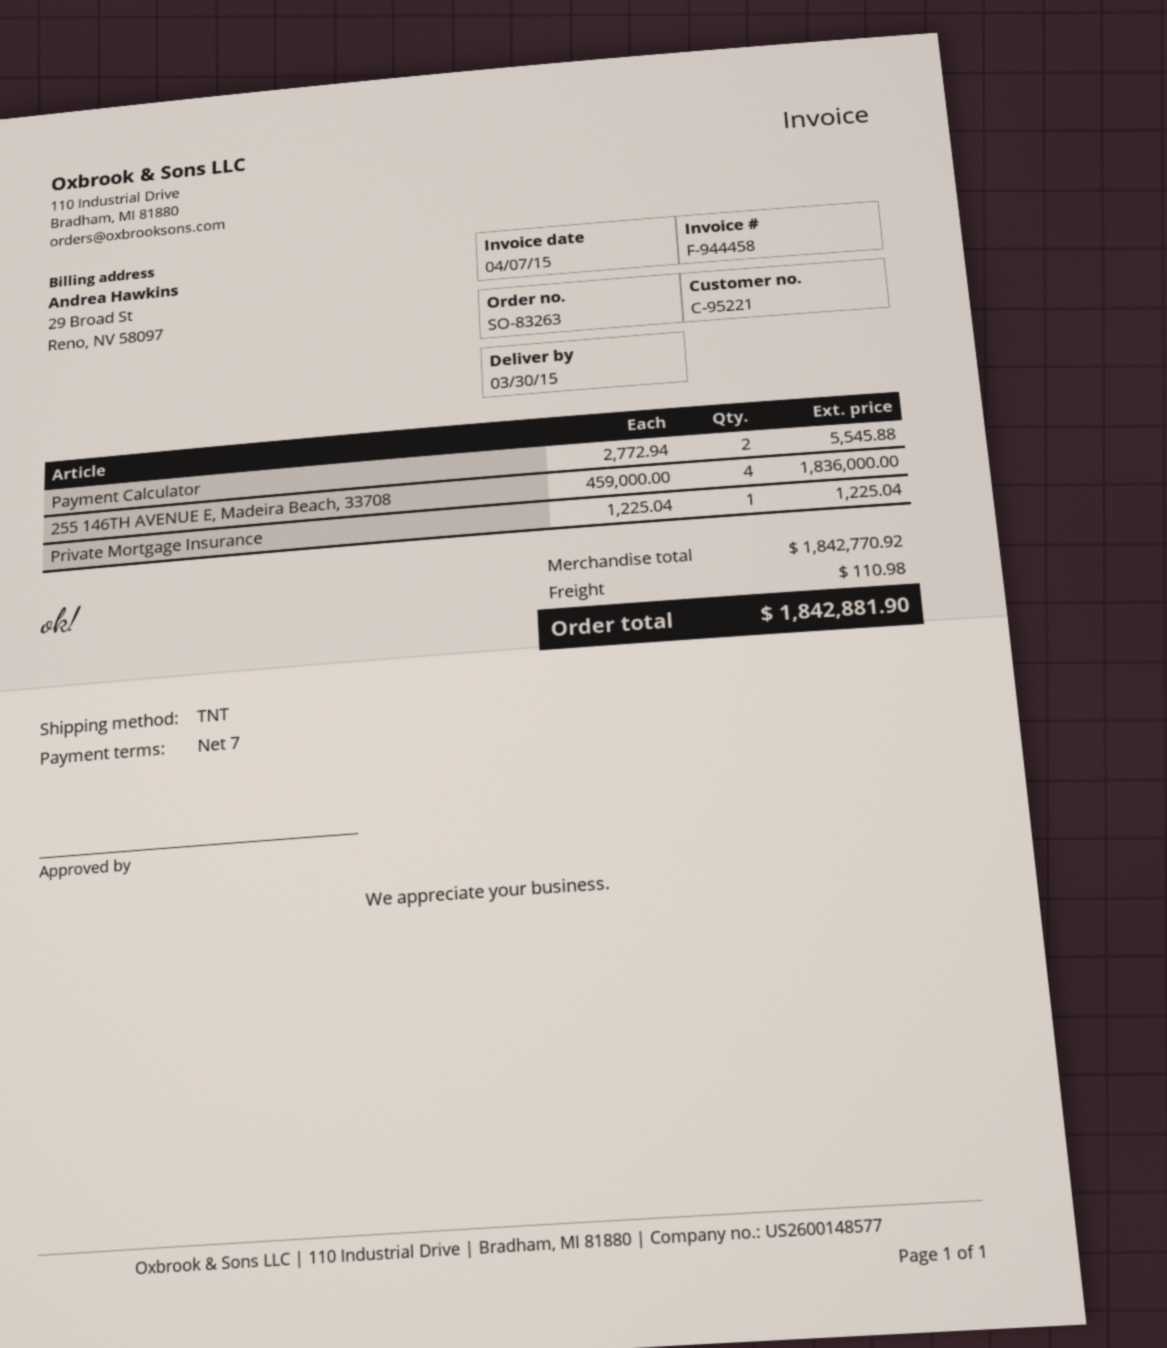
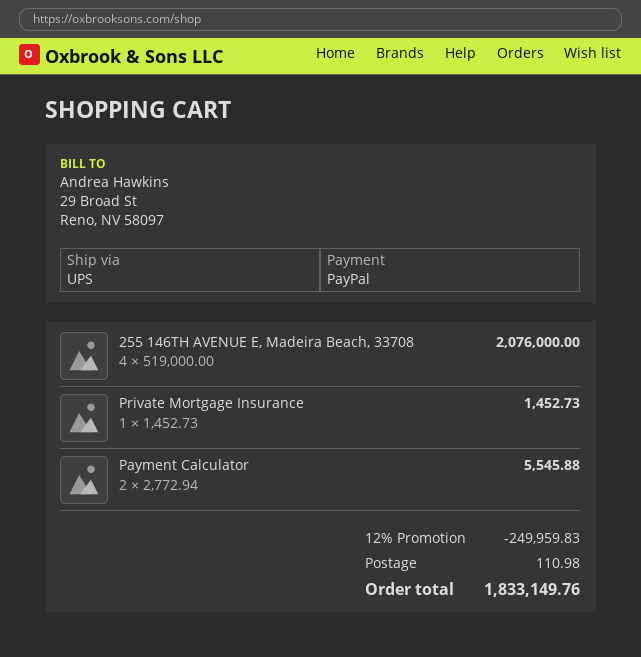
shipping method: TNT -> UPS
255 146TH AVENUE E, Madeira Beach, 33708: 4 x 459000.00 = 1836000.00 -> 4 x 519000.00 = 2076000.00
Private Mortgage Insurance: 1 x 1225.04 = 1225.04 -> 1 x 1452.73 = 1452.73
discount: none -> 12% = 249959.83
total: 1842881.90 -> 1833149.76

